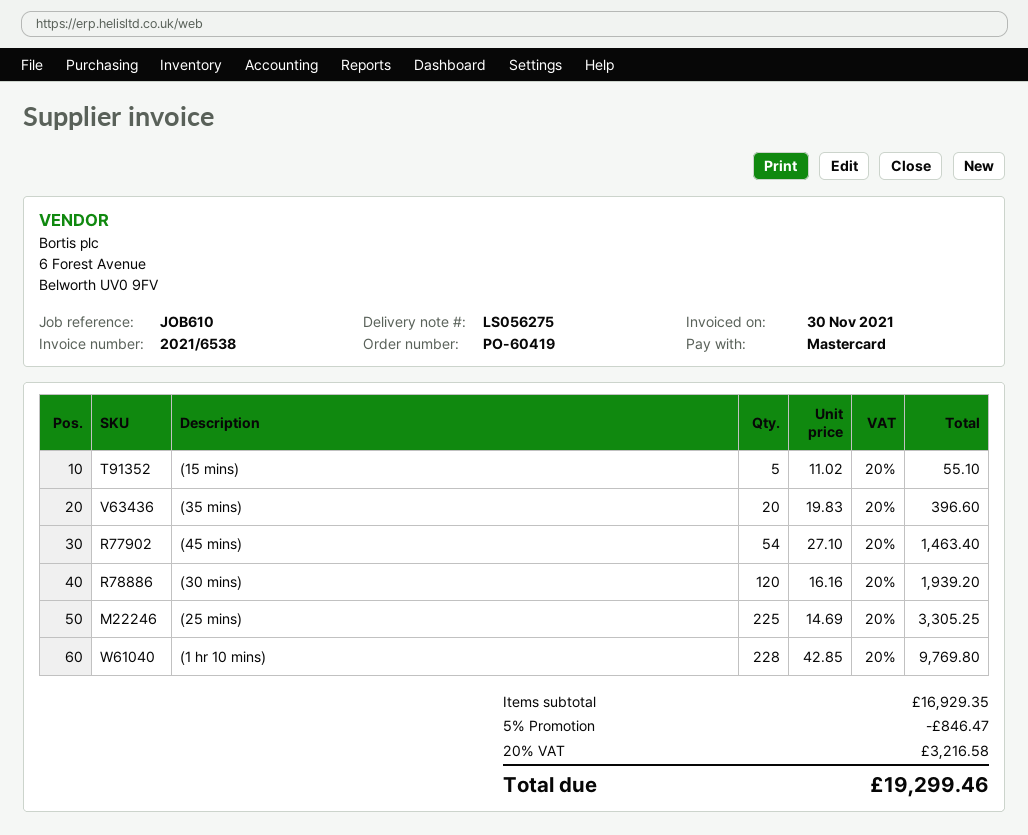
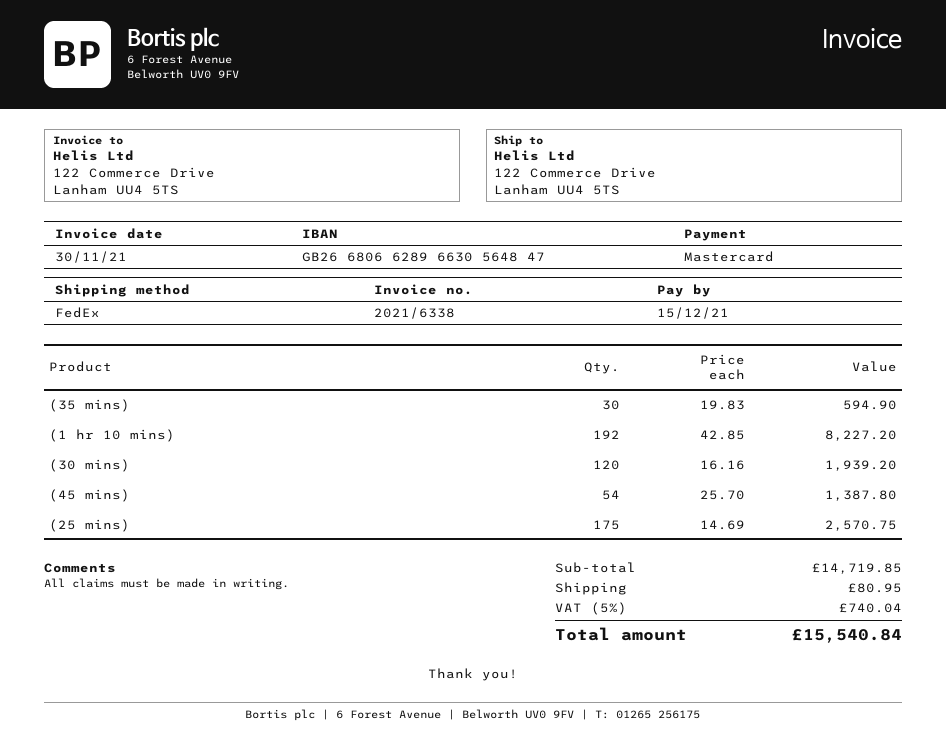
invoice number: 2021/6538 -> 2021/6338
(15 mins): 5 x 11.02 = 55.10 -> none
(35 mins): 20 x 19.83 = 396.60 -> 30 x 19.83 = 594.90
(45 mins): 54 x 27.10 = 1463.40 -> 54 x 25.70 = 1387.80
(25 mins): 225 x 14.69 = 3305.25 -> 175 x 14.69 = 2570.75
(1 hr 10 mins): 228 x 42.85 = 9769.80 -> 192 x 42.85 = 8227.20
subtotal: 16929.35 -> 14719.85
discount: 5% = 846.47 -> none
shipping: none -> 80.95
tax: 20% = 3216.58 -> 5% = 740.04
total: 19299.46 -> 15540.84

